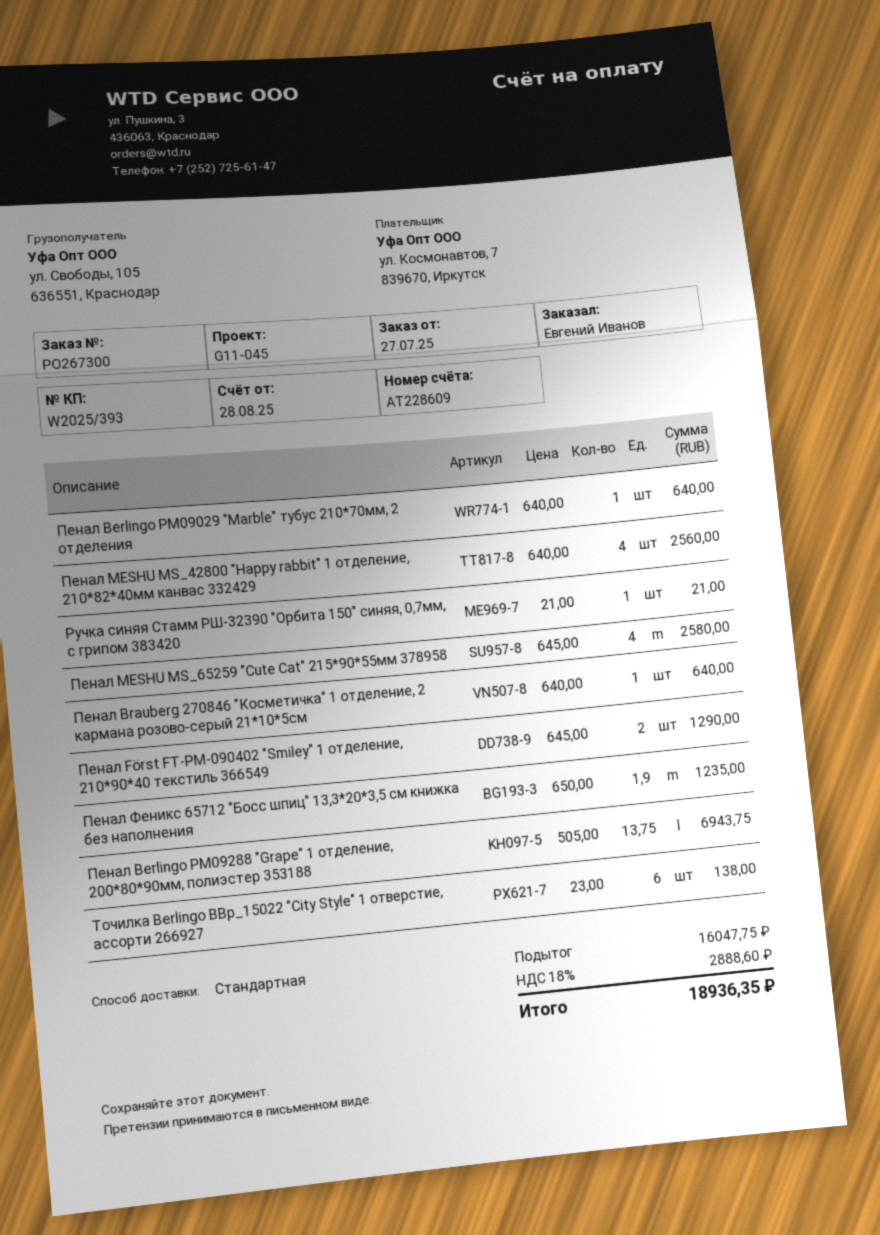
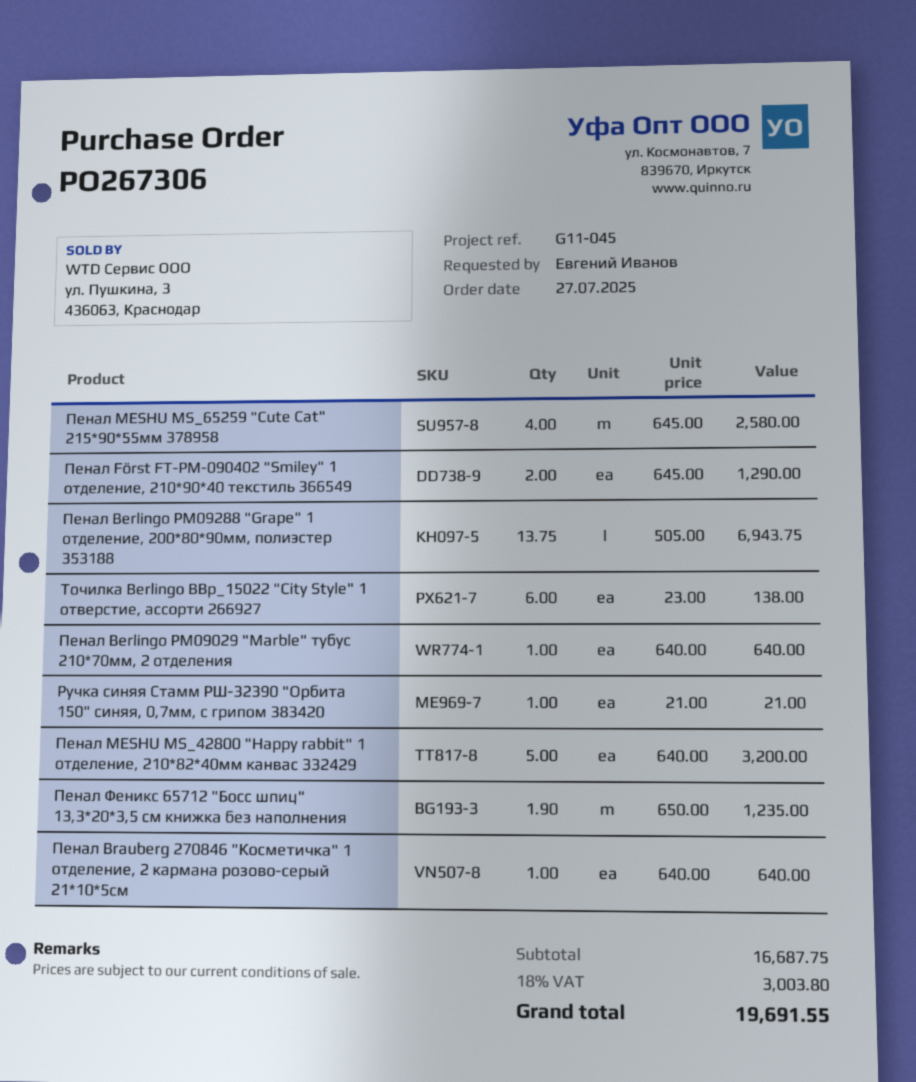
order number: PO267300 -> PO267306
Пенал MESHU MS_42800 "Happy rabbit" 1 отделение, 210*82*40мм канвас 332429: 4 x 640.00 = 2560.00 -> 5 x 640.00 = 3200.00
subtotal: 16047.75 -> 16687.75
tax: 18% = 2888.60 -> 18% = 3003.80
total: 18936.35 -> 19691.55

